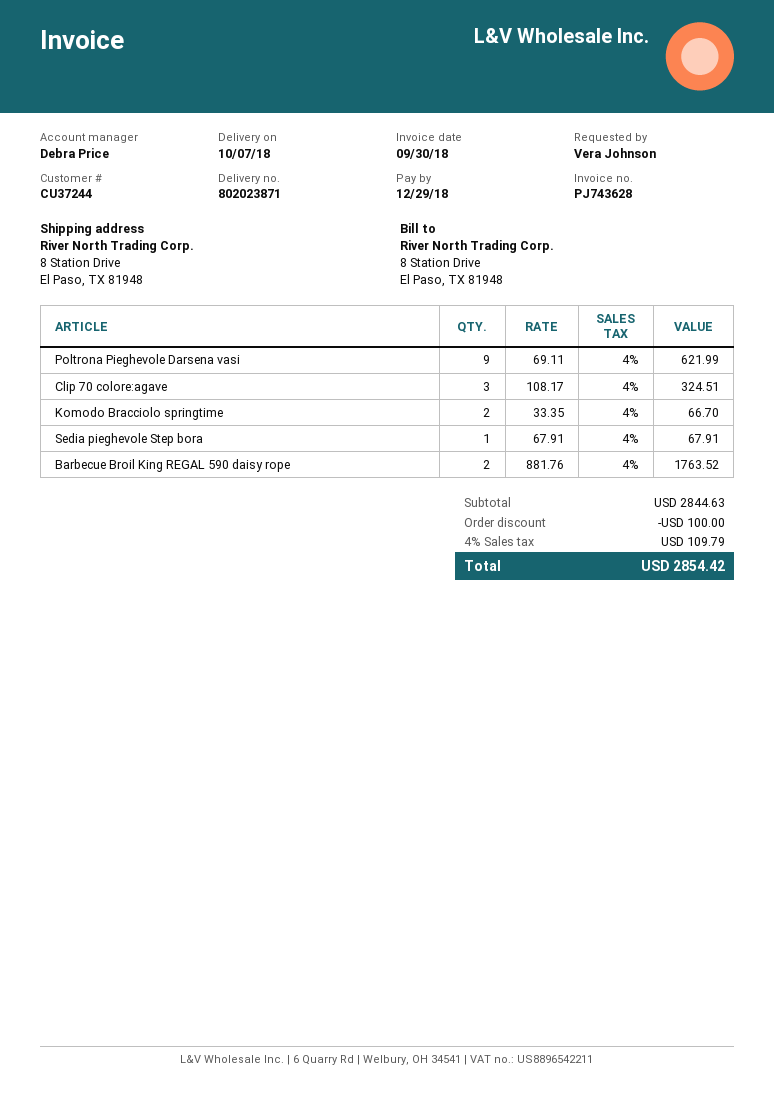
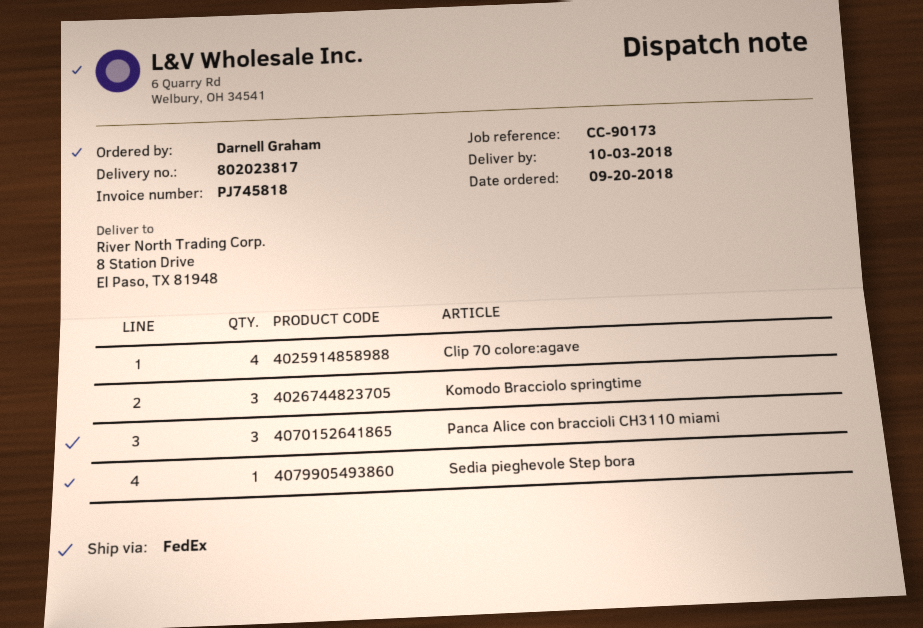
delivery note number: 802023871 -> 802023817
delivery date: 2018-10-07 -> 2018-10-03
invoice number: PJ743628 -> PJ745818
ordered by: Vera Johnson -> Darnell Graham
Poltrona Pieghevole Darsena vasi: 9 -> none
Clip 70 colore:agave: 3 -> 4
Komodo Bracciolo springtime: 2 -> 3
Barbecue Broil King REGAL 590 daisy rope: 2 -> none
Panca Alice con braccioli CH3110 miami: none -> 3

